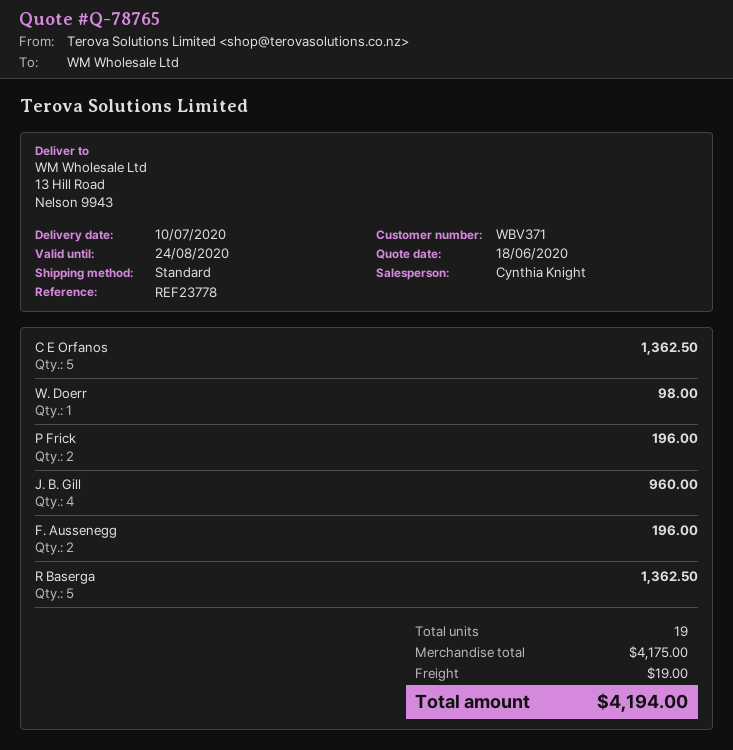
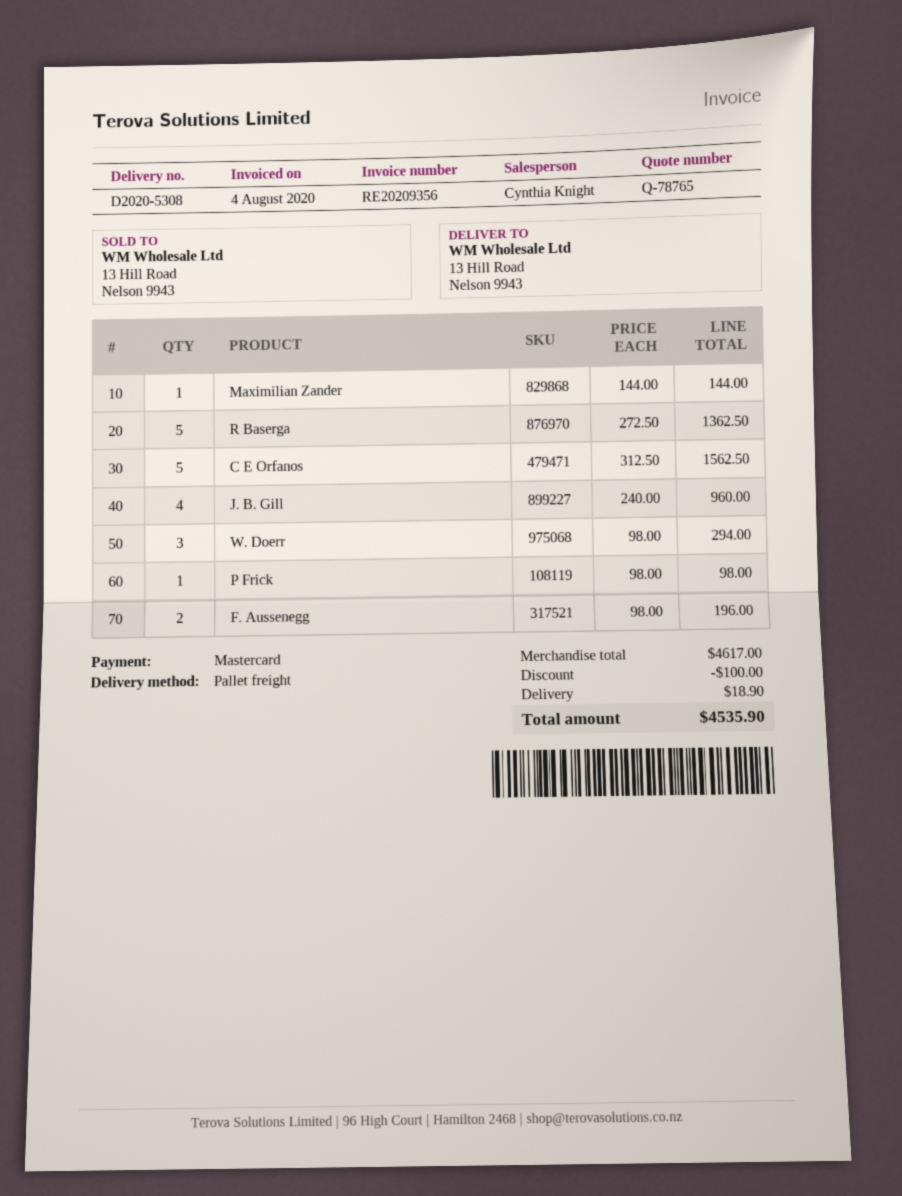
shipping method: standard -> pallet freight
C E Orfanos: 5 for 1362.50 -> 5 for 1562.50
W. Doerr: 1 for 98.00 -> 3 for 294.00
P Frick: 2 for 196.00 -> 1 for 98.00
Maximilian Zander: none -> 1 for 144.00
subtotal: 4175.00 -> 4617.00
discount: none -> 100.00
shipping: 19.00 -> 18.90
total: 4194.00 -> 4535.90

